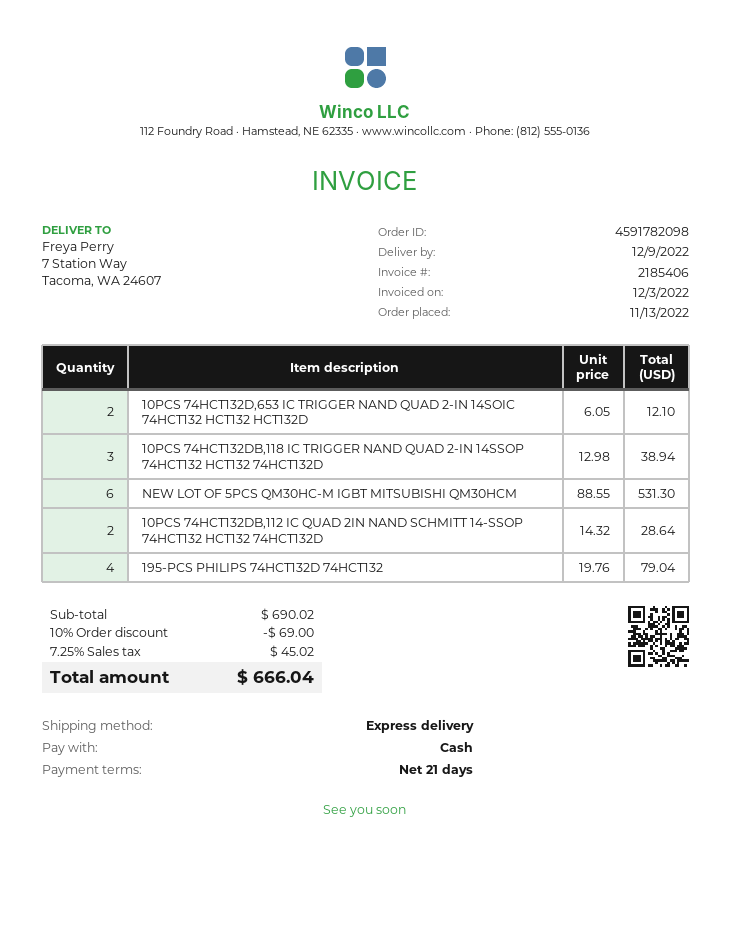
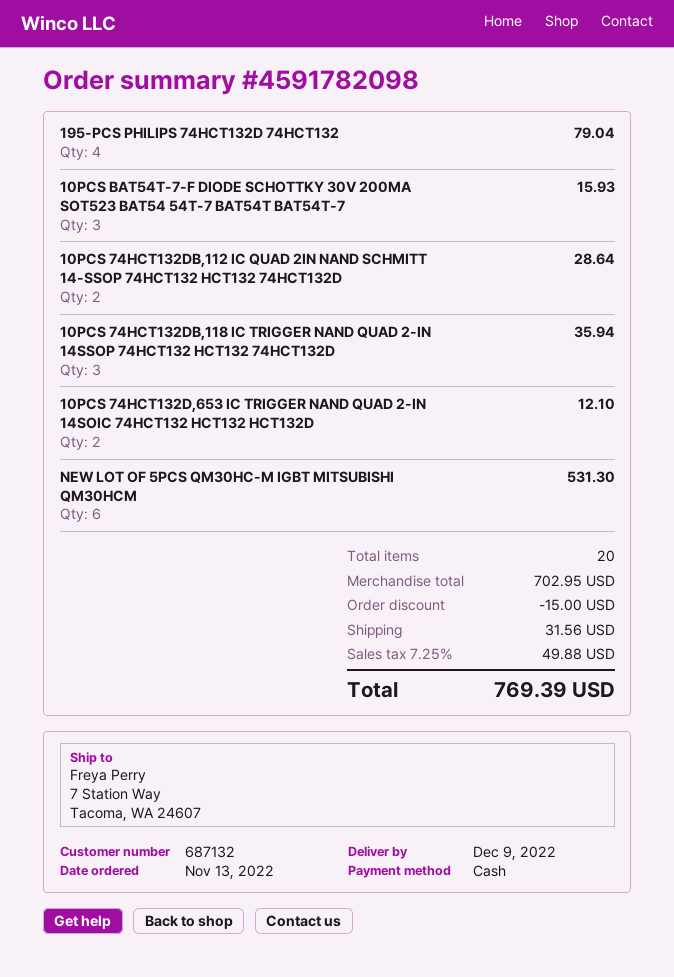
10PCS 74HCT132DB,118 IC TRIGGER NAND QUAD 2-IN 14SSOP 74HCT132 HCT132 74HCT132D: 3 for 38.94 -> 3 for 35.94
10PCS BAT54T-7-F DIODE SCHOTTKY 30V 200MA SOT523 BAT54 54T-7 BAT54T BAT54T-7: none -> 3 for 15.93
subtotal: 690.02 -> 702.95
discount: 69.00 -> 15.00
shipping: none -> 31.56
tax: 7.25% = 45.02 -> 7.25% = 49.88
total: 666.04 -> 769.39

